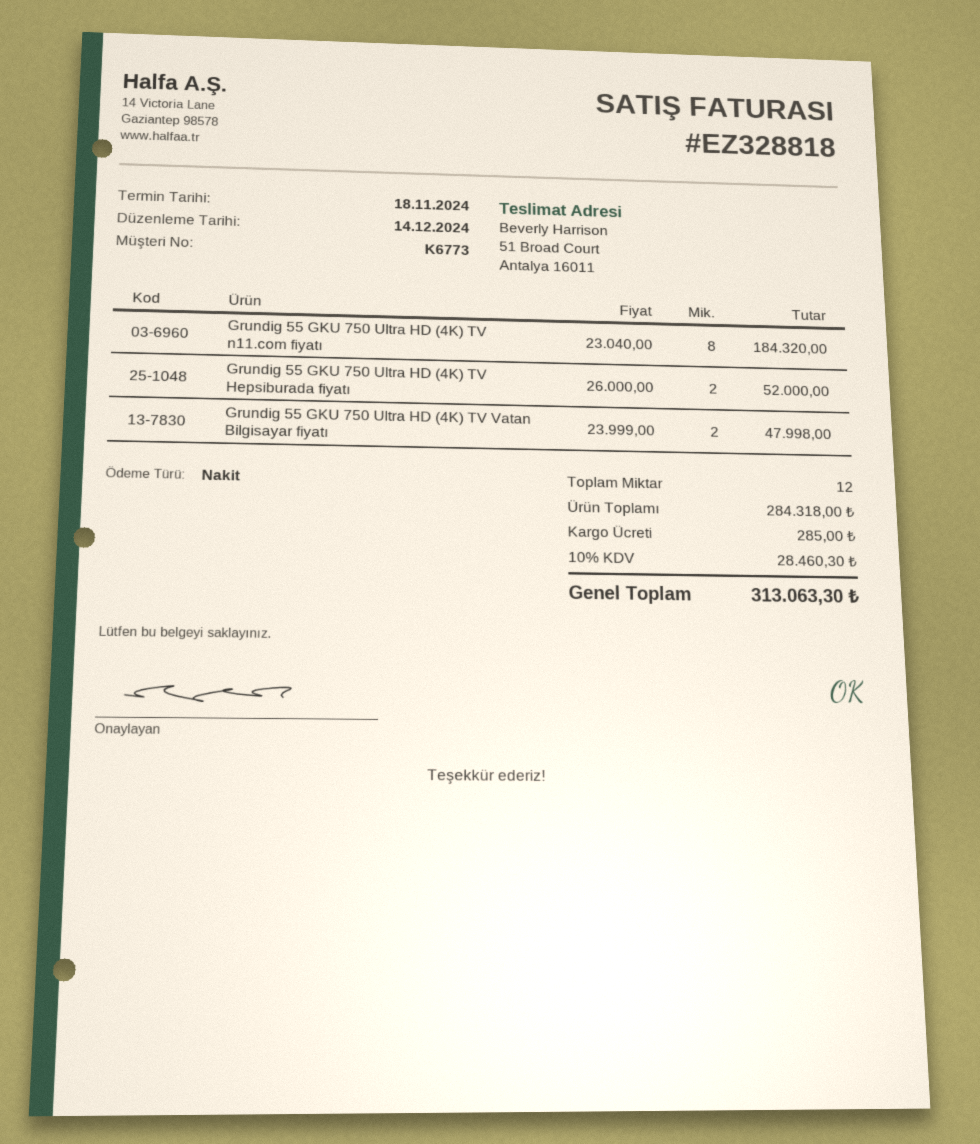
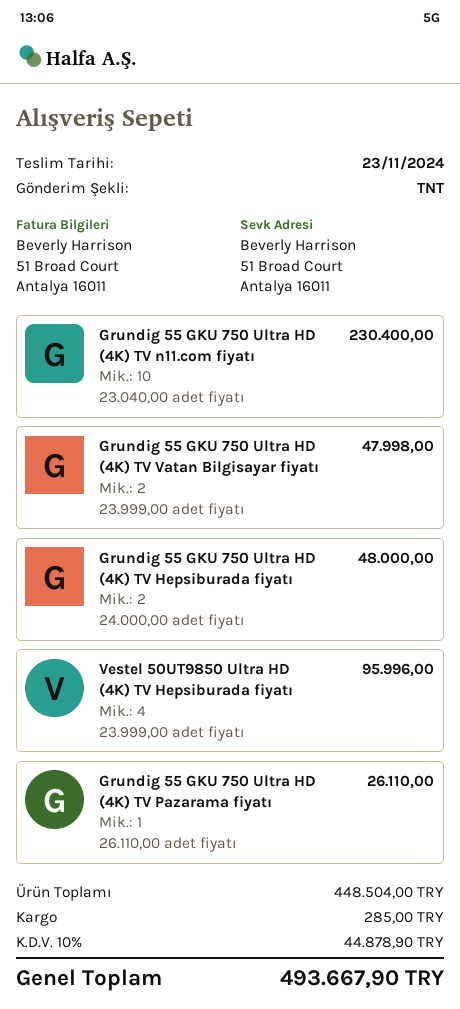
delivery date: 2024-11-18 -> 2024-11-23
Grundig 55 GKU 750 Ultra HD (4K) TV n11.com fiyatı: 8 x 23040.00 = 184320.00 -> 10 x 23040.00 = 230400.00
Grundig 55 GKU 750 Ultra HD (4K) TV Hepsiburada fiyatı: 2 x 26000.00 = 52000.00 -> 2 x 24000.00 = 48000.00
Vestel 50UT9850 Ultra HD (4K) TV Hepsiburada fiyatı: none -> 4 x 23999.00 = 95996.00
Grundig 55 GKU 750 Ultra HD (4K) TV Pazarama fiyatı: none -> 1 x 26110.00 = 26110.00
subtotal: 284318.00 -> 448504.00
tax: 10% = 28460.30 -> 10% = 44878.90
total: 313063.30 -> 493667.90

